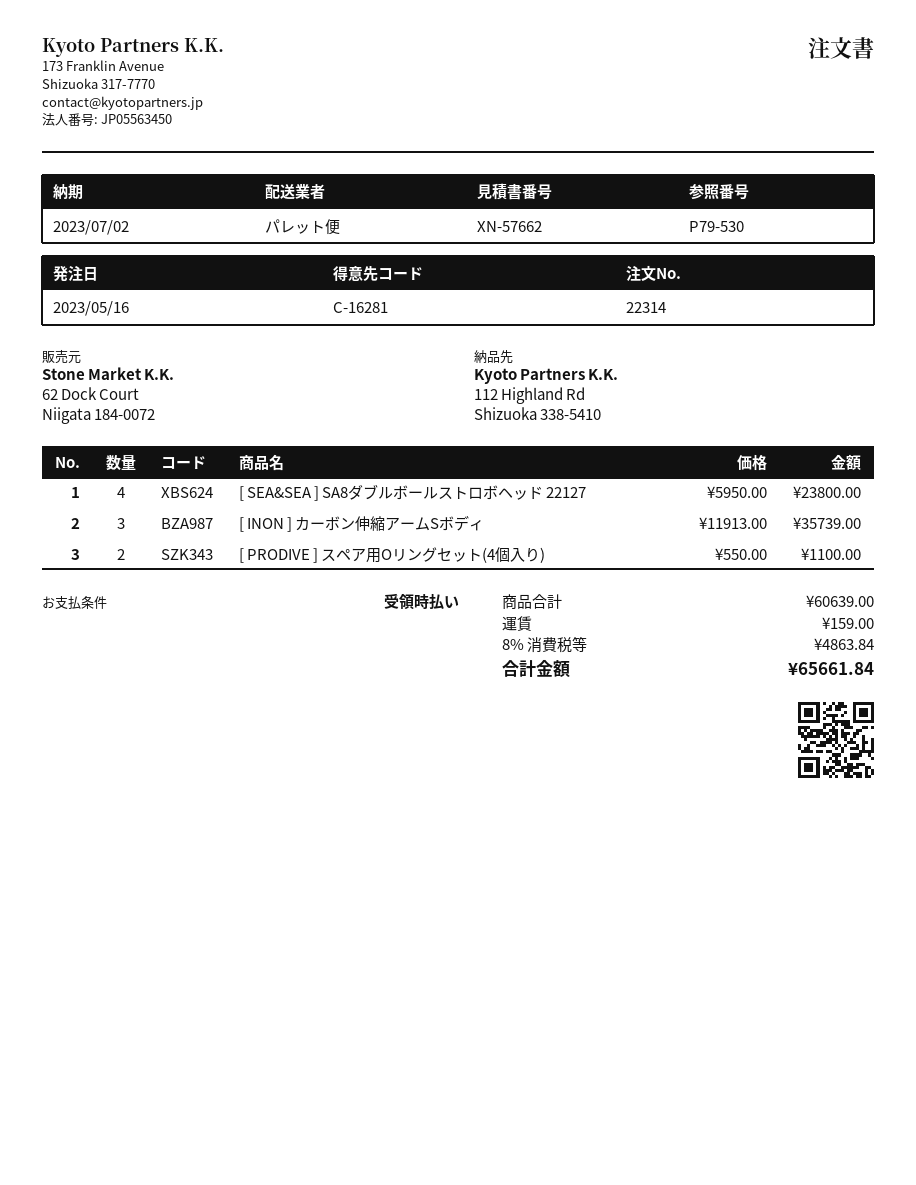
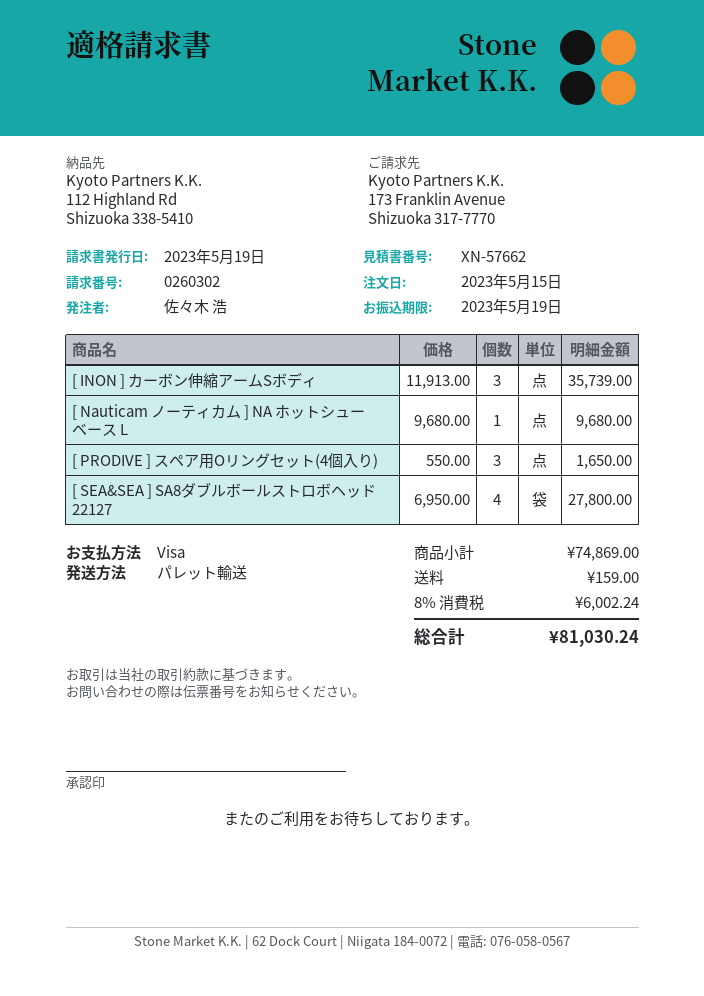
order date: 2023-05-16 -> 2023-05-15
[ SEA&SEA ] SA8ダブルボールストロボヘッド 22127: 4 x 5950.00 = 23800.00 -> 4 x 6950.00 = 27800.00
[ PRODIVE ] スペア用Oリングセット(4個入り): 2 x 550.00 = 1100.00 -> 3 x 550.00 = 1650.00
[ Nauticam ノーティカム ] NA ホットシューベース L: none -> 1 x 9680.00 = 9680.00
subtotal: 60639.00 -> 74869.00
tax: 8% = 4863.84 -> 8% = 6002.24
total: 65661.84 -> 81030.24

